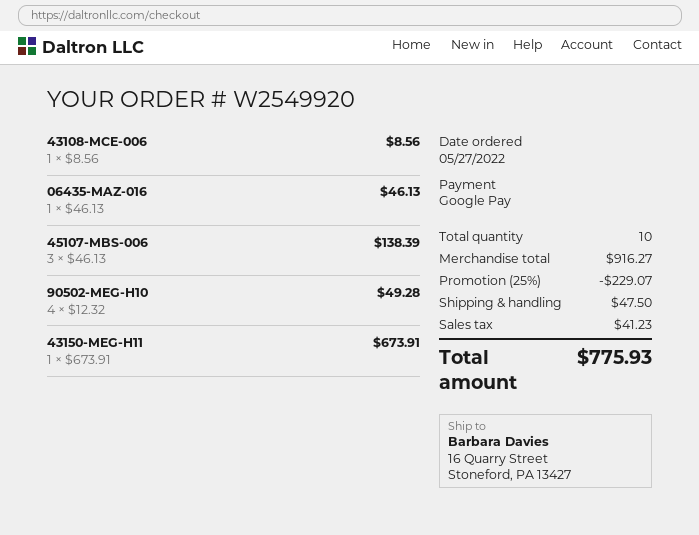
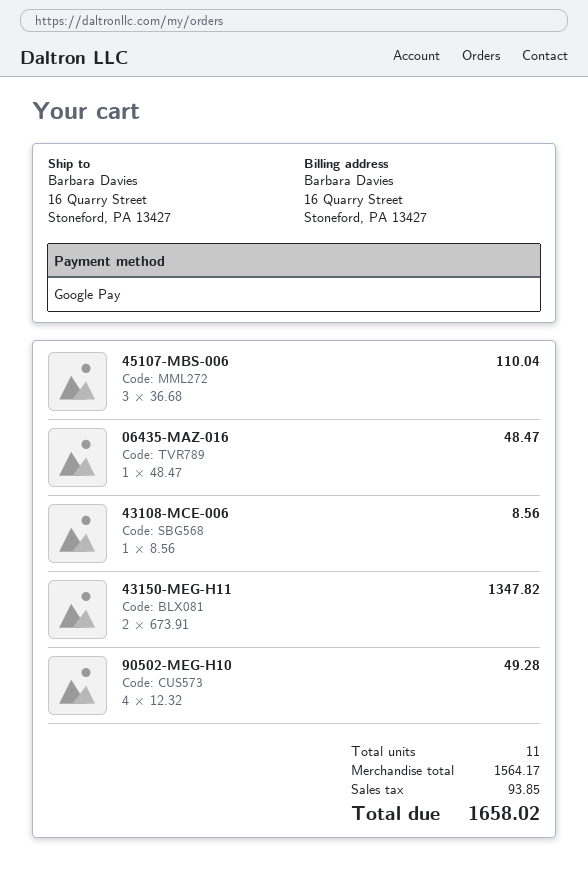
06435-MAZ-016: 1 x 46.13 = 46.13 -> 1 x 48.47 = 48.47
45107-MBS-006: 3 x 46.13 = 138.39 -> 3 x 36.68 = 110.04
43150-MEG-H11: 1 x 673.91 = 673.91 -> 2 x 673.91 = 1347.82
total quantity: 10 -> 11
subtotal: 916.27 -> 1564.17
discount: 25% = 229.07 -> none
shipping: 47.50 -> none
tax: 41.23 -> 93.85
total: 775.93 -> 1658.02

